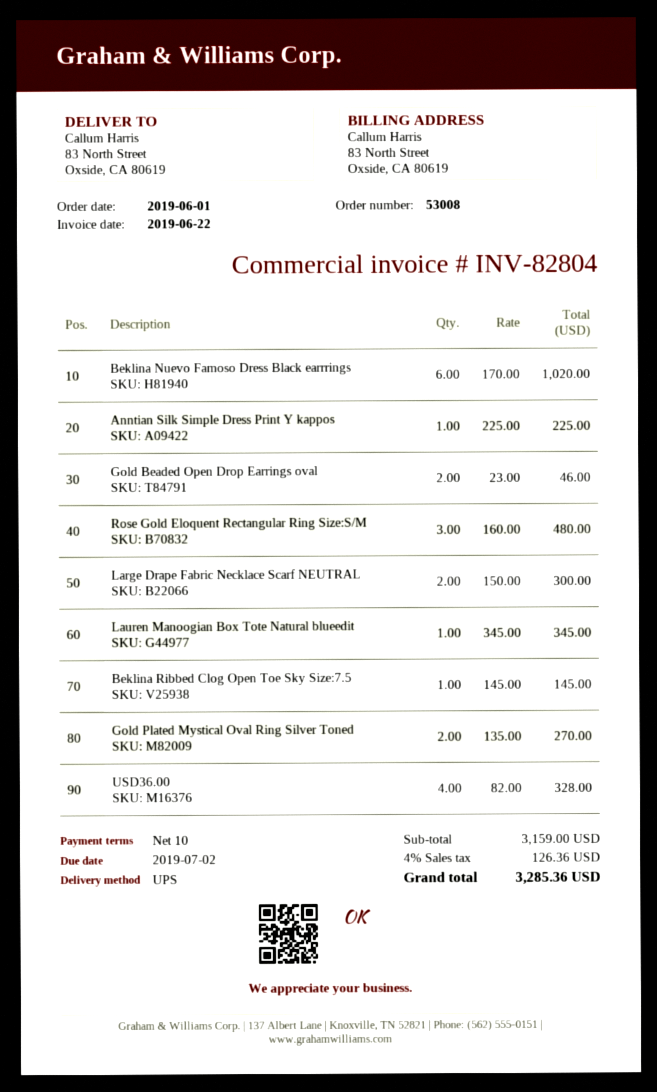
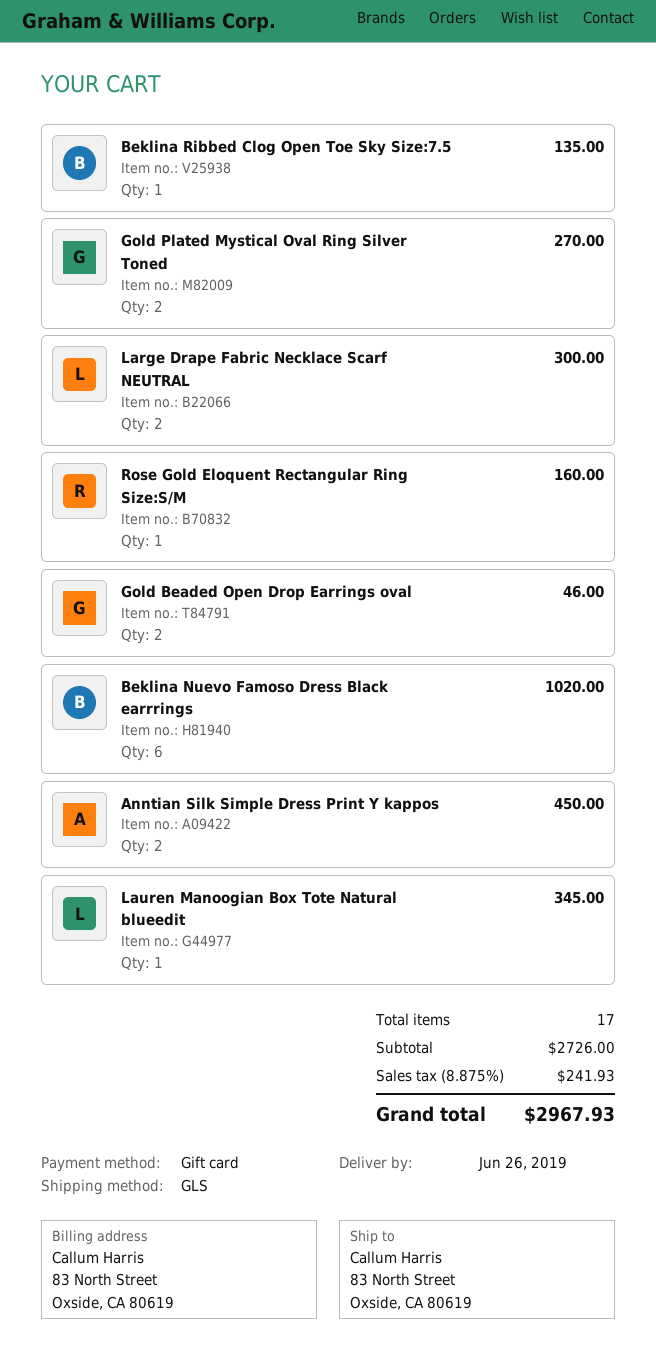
shipping method: UPS -> GLS
Anntian Silk Simple Dress Print Y kappos: 1 for 225.00 -> 2 for 450.00
Rose Gold Eloquent Rectangular Ring Size:S/M: 3 for 480.00 -> 1 for 160.00
Beklina Ribbed Clog Open Toe Sky Size:7.5: 1 for 145.00 -> 1 for 135.00
USD36.00: 4 for 328.00 -> none
subtotal: 3159.00 -> 2726.00
tax: 4% = 126.36 -> 8.875% = 241.93
total: 3285.36 -> 2967.93

